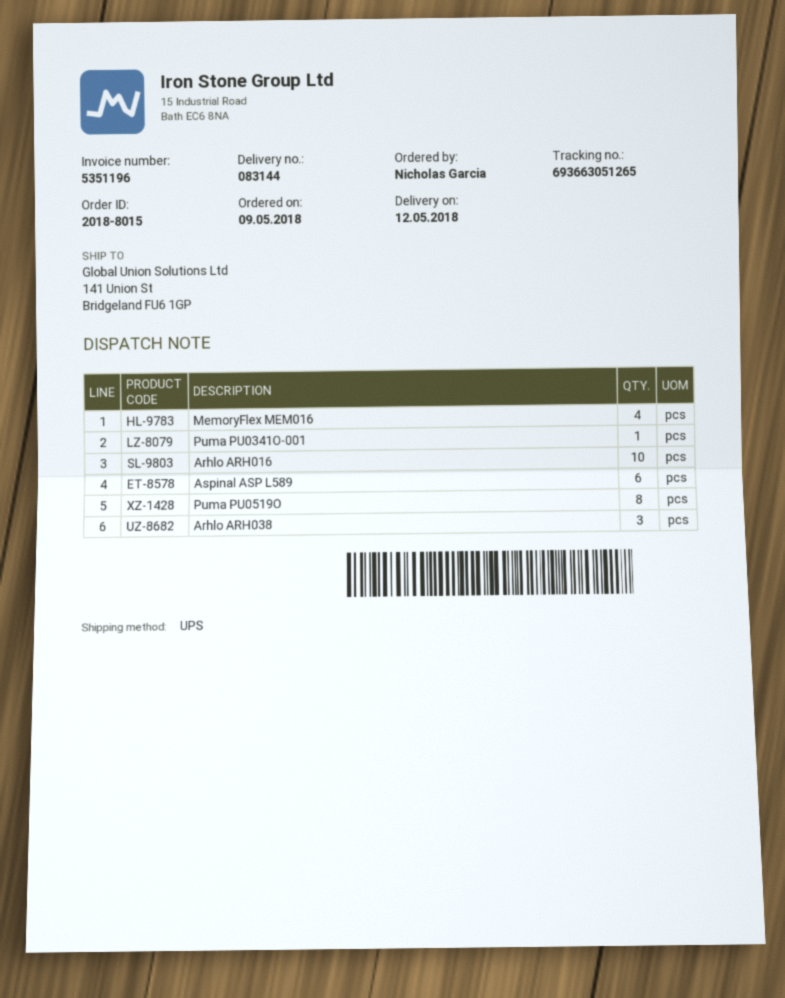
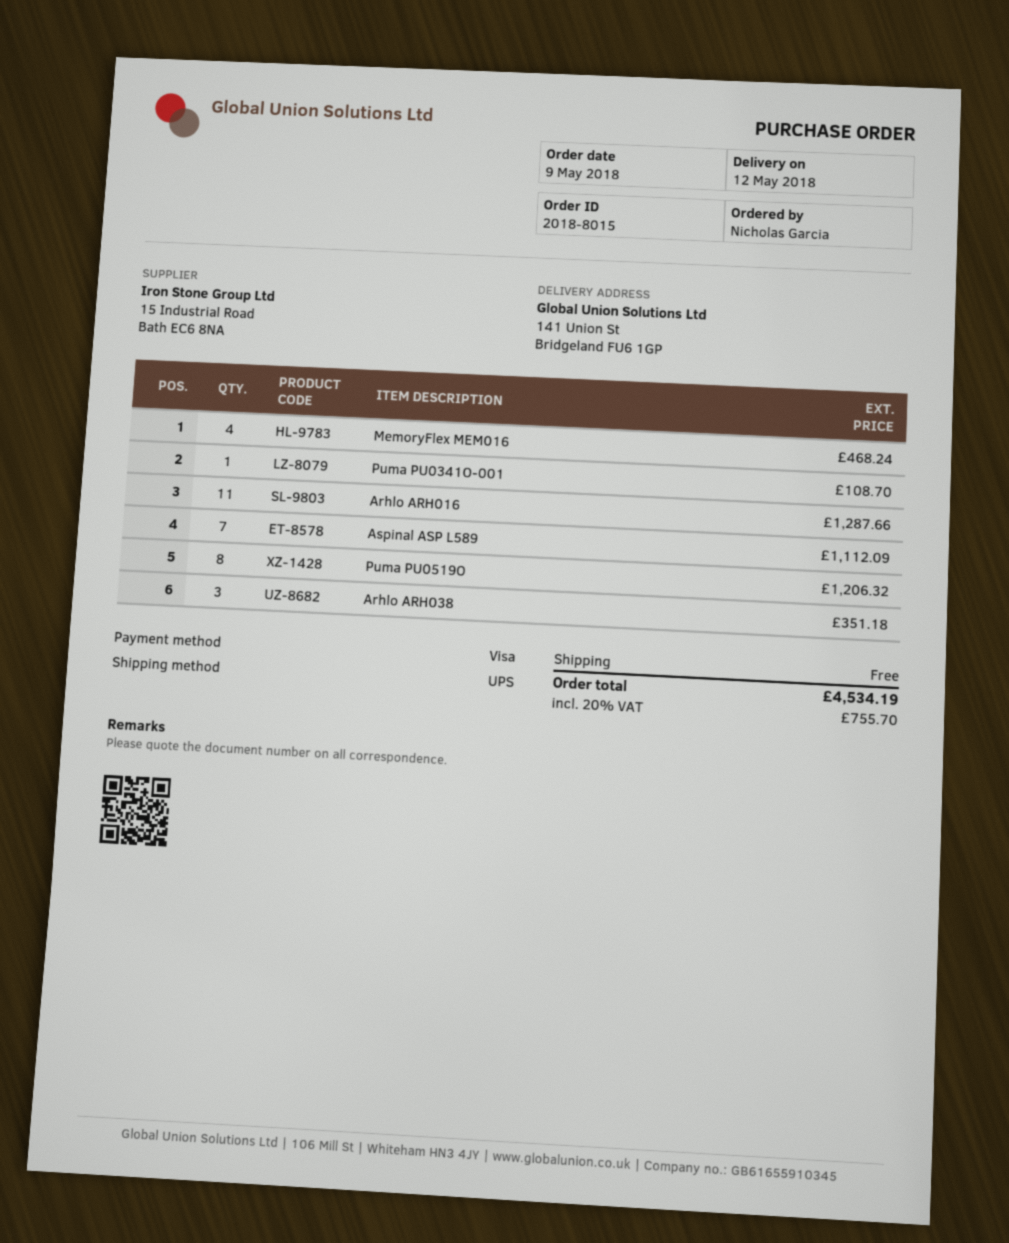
Arhlo ARH016: 10 -> 11
Aspinal ASP L589: 6 -> 7

